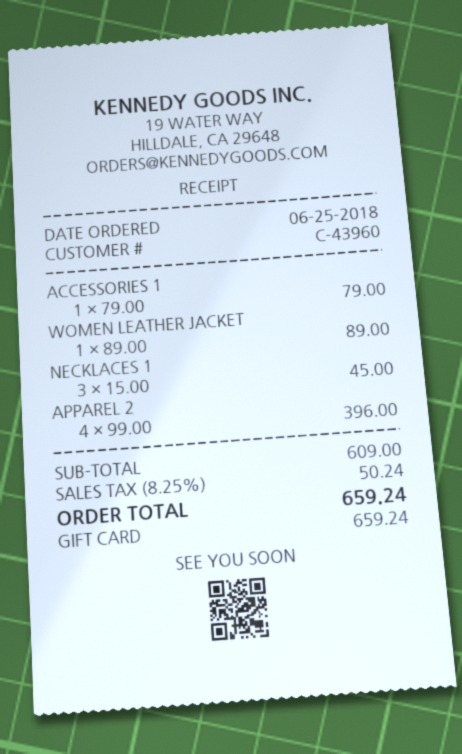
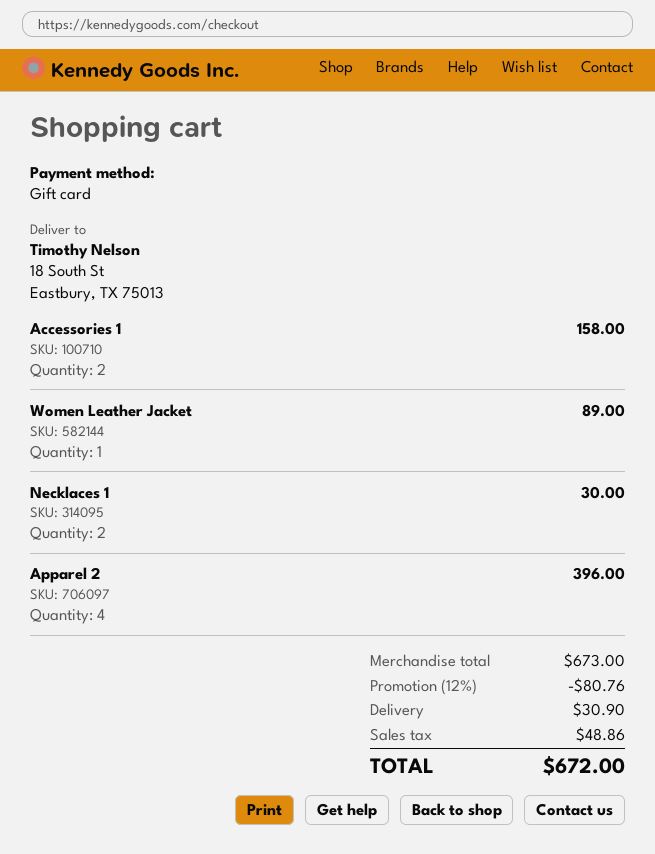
ACCESSORIES 1: 1 for 79.00 -> 2 for 158.00
NECKLACES 1: 3 for 45.00 -> 2 for 30.00
subtotal: 609.00 -> 673.00
discount: none -> 12% = 80.76
shipping: none -> 30.90
tax: 50.24 -> 48.86
total: 659.24 -> 672.00

